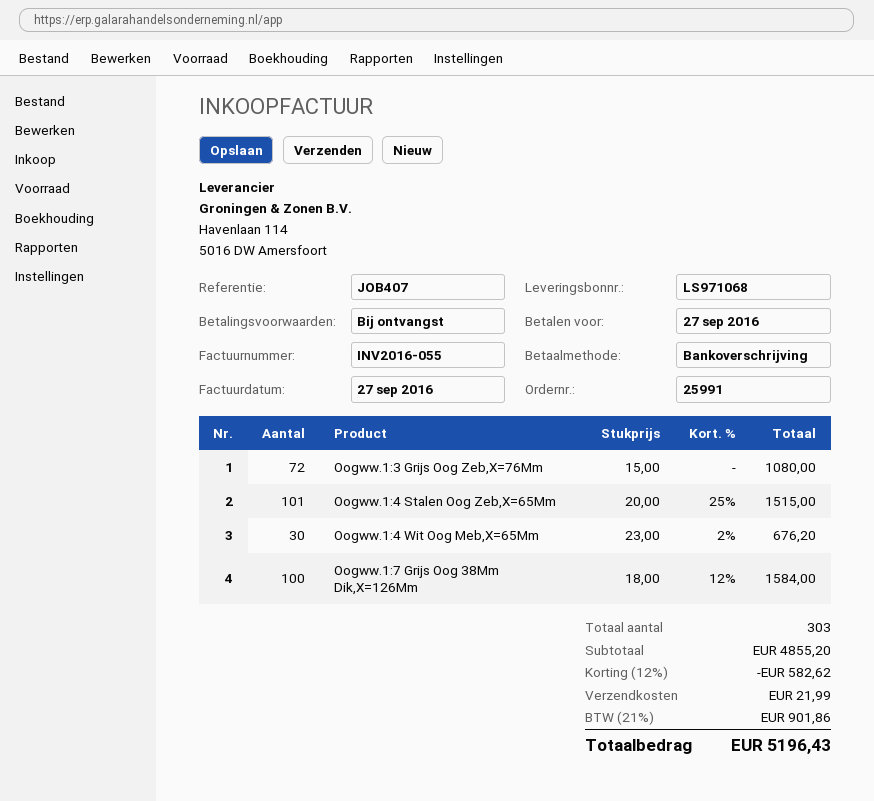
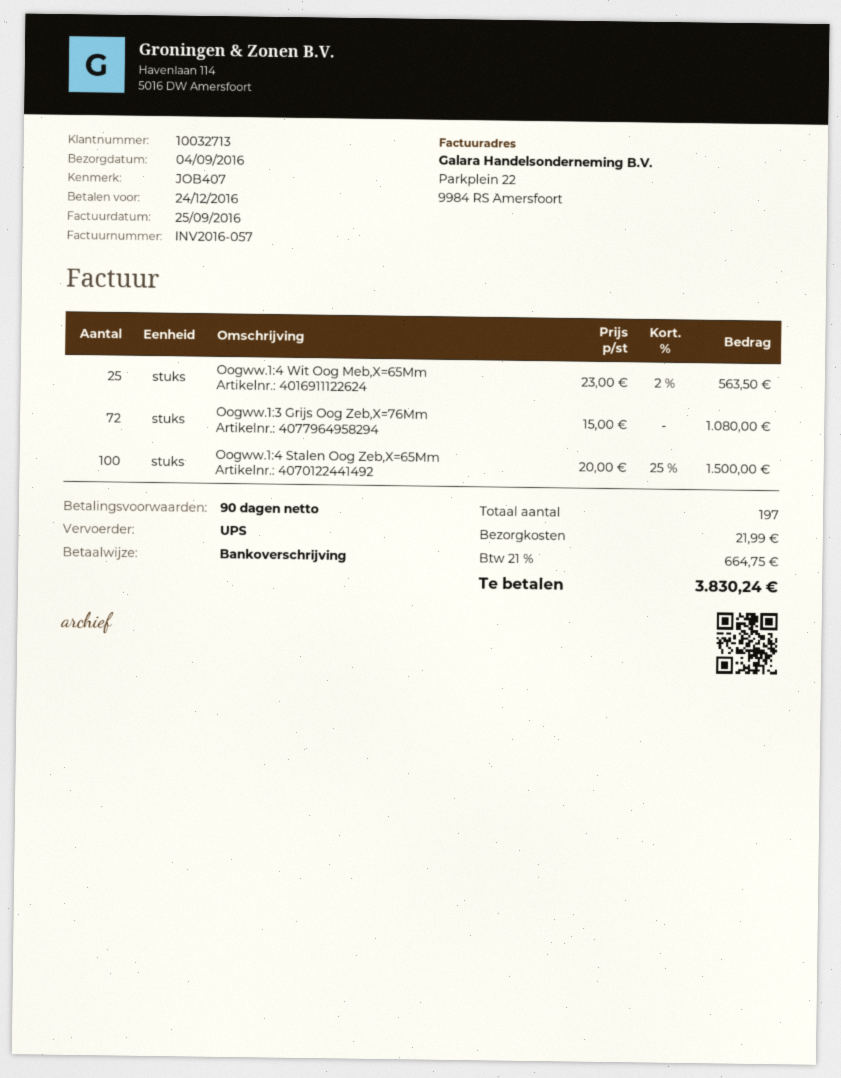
invoice number: INV2016-055 -> INV2016-057
invoice date: 2016-09-27 -> 2016-09-25
payment terms: on receipt -> 90 days
due date: 2016-09-27 -> 2016-12-24
Oogww.1:4 Stalen Oog Zeb,X=65Mm: 101 x 20.00 - 25% = 1515.00 -> 100 x 20.00 - 25% = 1500.00
Oogww.1:4 Wit Oog Meb,X=65Mm: 30 x 23.00 - 2% = 676.20 -> 25 x 23.00 - 2% = 563.50
Oogww.1:7 Grijs Oog 38Mm Dik,X=126Mm: 100 x 18.00 - 12% = 1584.00 -> none
total quantity: 303 -> 197
discount: 12% = 582.62 -> none
tax: 21% = 901.86 -> 21% = 664.75
total: 5196.43 -> 3830.24

